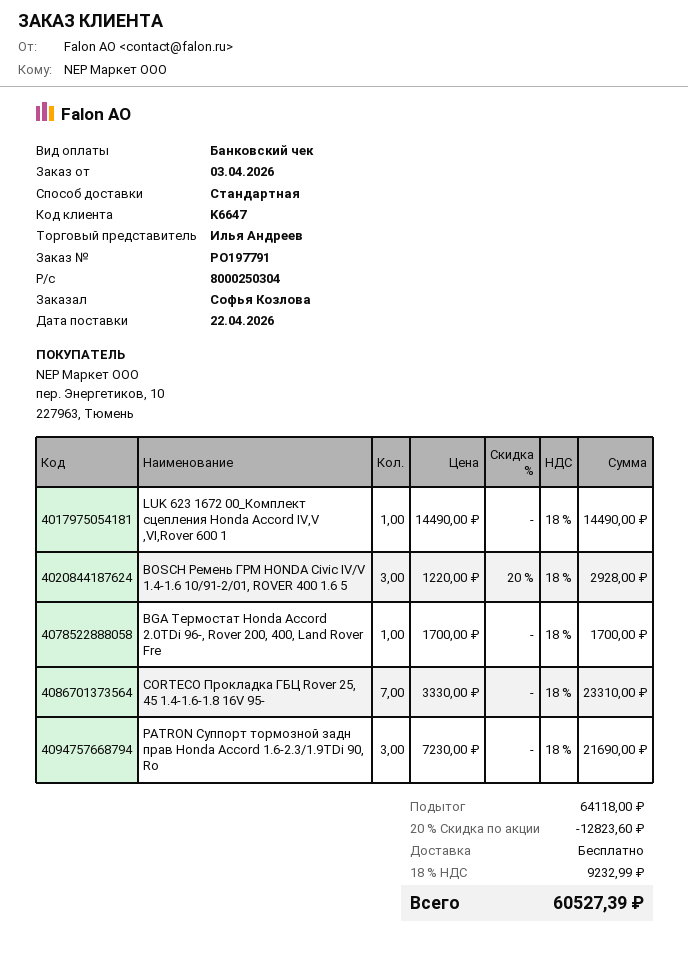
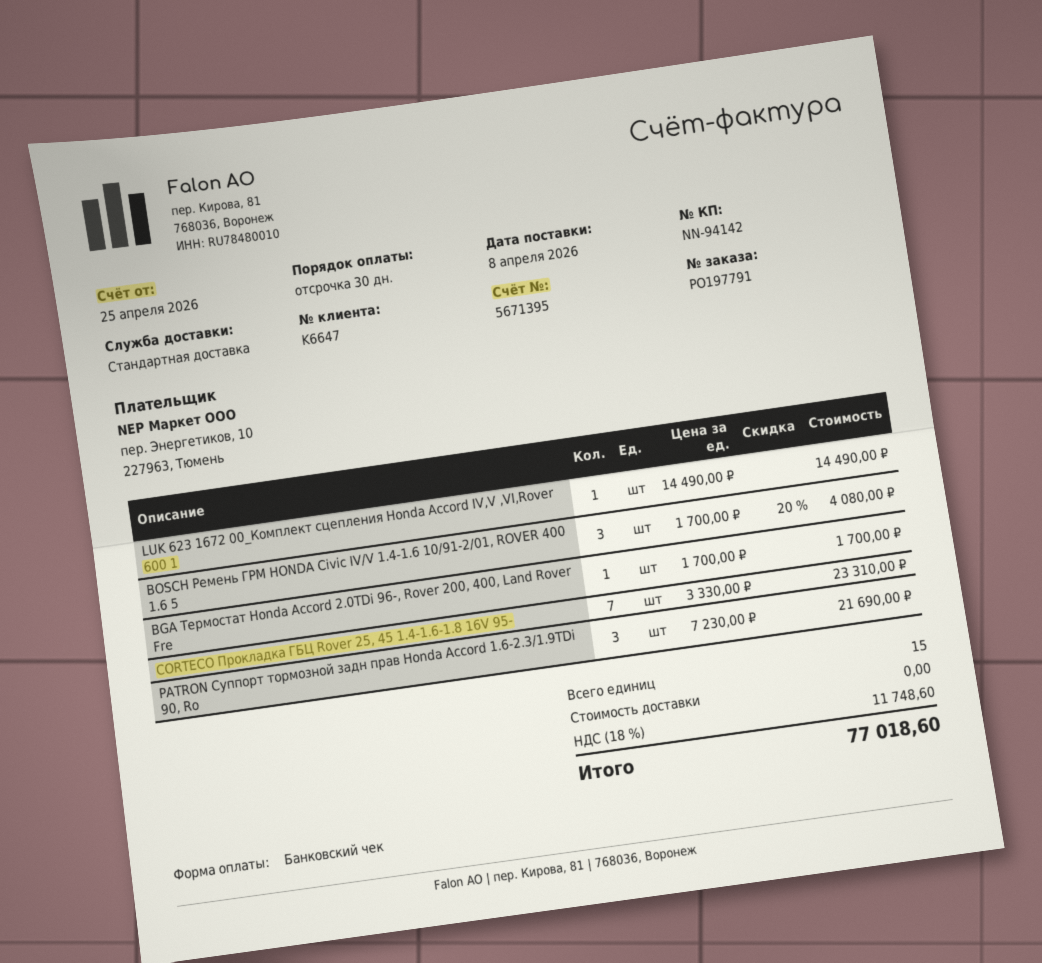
delivery date: 2026-04-22 -> 2026-04-08
BOSCH Ремень ГРМ HONDA Civic IV/V 1.4-1.6 10/91-2/01, ROVER 400 1.6 5: 3 x 1220.00 - 20% = 2928.00 -> 3 x 1700.00 - 20% = 4080.00
discount: 20% = 12823.60 -> none
tax: 18% = 9232.99 -> 18% = 11748.60
total: 60527.39 -> 77018.60

